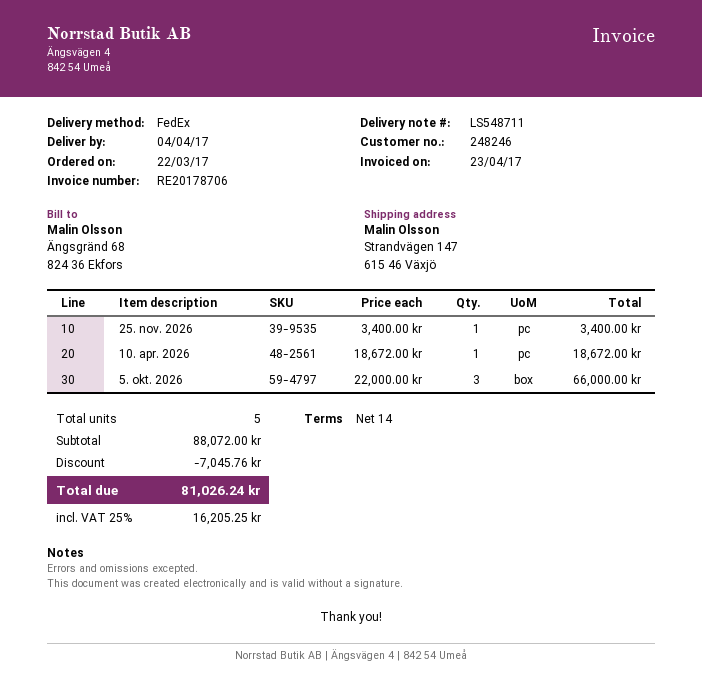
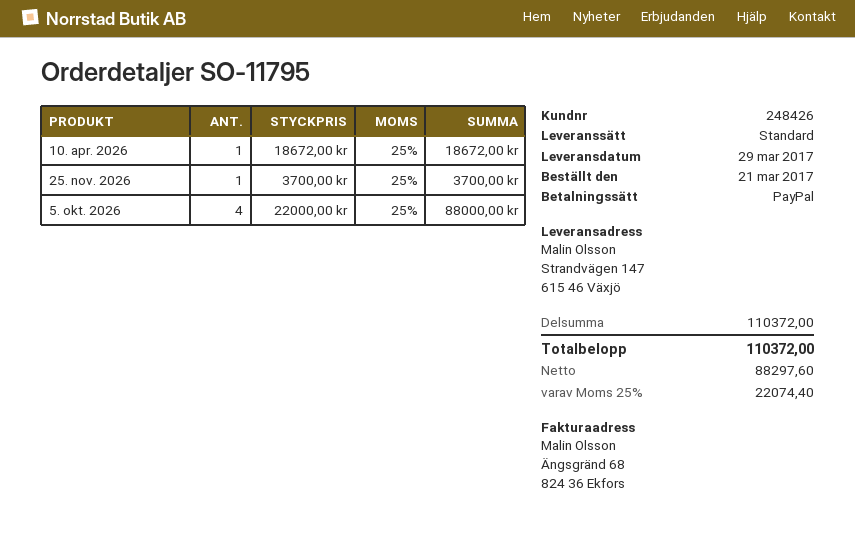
order date: 2017-03-22 -> 2017-03-21
delivery date: 2017-04-04 -> 2017-03-29
customer number: 248246 -> 248426
shipping method: FedEx -> standard
25. nov. 2026: 1 x 3400.00 = 3400.00 -> 1 x 3700.00 = 3700.00
5. okt. 2026: 3 x 22000.00 = 66000.00 -> 4 x 22000.00 = 88000.00
subtotal: 88072.00 -> 110372.00
discount: 7045.76 -> none
tax: 25% = 16205.25 -> 25% = 22074.40
total: 81026.24 -> 110372.00

